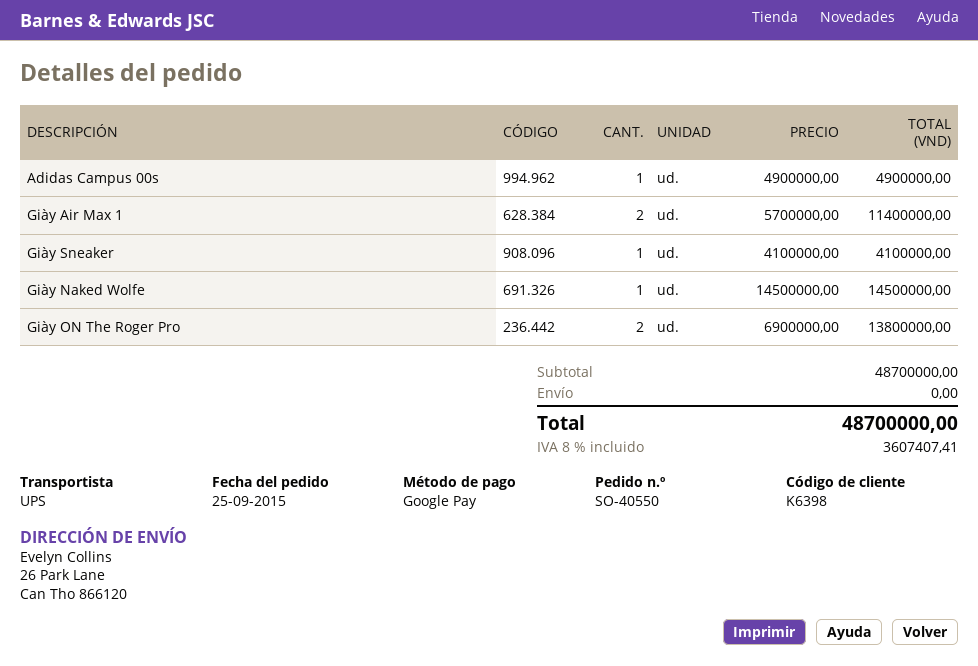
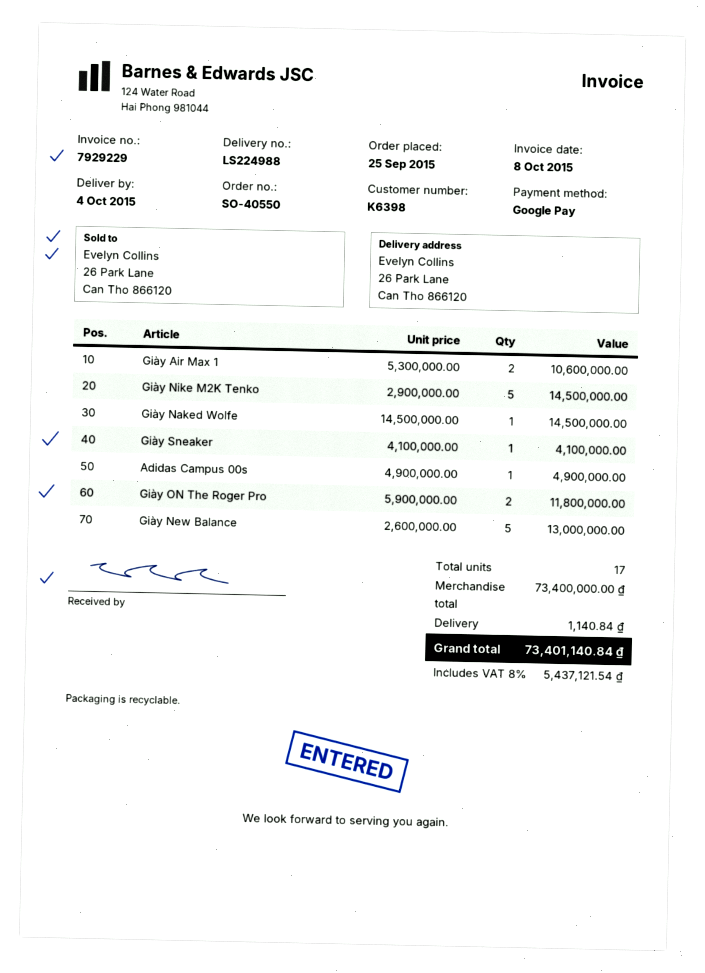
Giày Air Max 1: 2 x 5700000.00 = 11400000.00 -> 2 x 5300000.00 = 10600000.00
Giày ON The Roger Pro: 2 x 6900000.00 = 13800000.00 -> 2 x 5900000.00 = 11800000.00
Giày Nike M2K Tenko: none -> 5 x 2900000.00 = 14500000.00
Giày New Balance: none -> 5 x 2600000.00 = 13000000.00
subtotal: 48700000.00 -> 73400000.00
shipping: 0.00 -> 1140.84
tax: 8% = 3607407.41 -> 8% = 5437121.54
total: 48700000.00 -> 73401140.84

